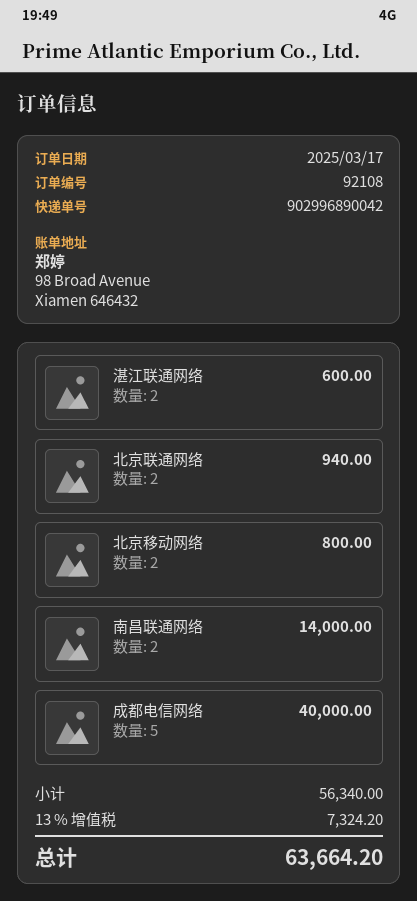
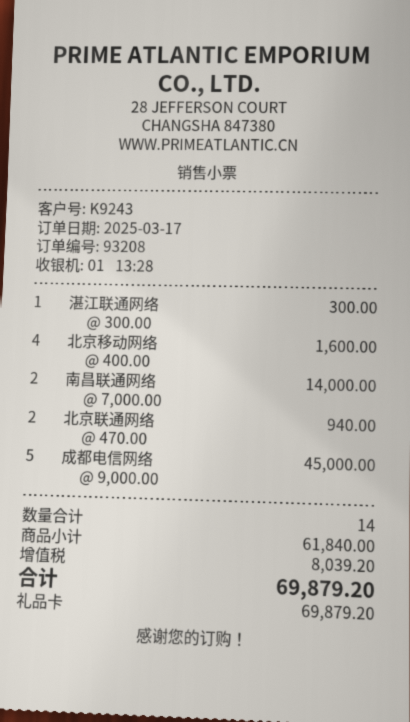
order number: 92108 -> 93208
湛江联通网络: 2 for 600.00 -> 1 for 300.00
北京移动网络: 2 for 800.00 -> 4 for 1600.00
成都电信网络: 5 for 40000.00 -> 5 for 45000.00
subtotal: 56340.00 -> 61840.00
tax: 7324.20 -> 8039.20
total: 63664.20 -> 69879.20

